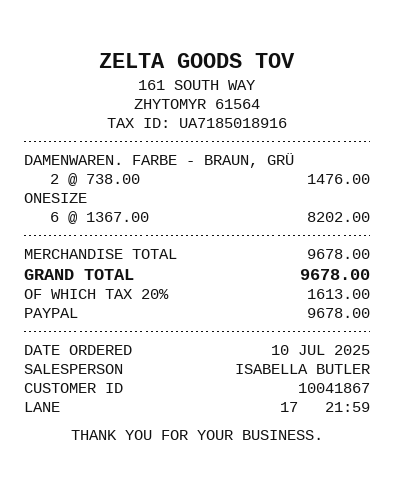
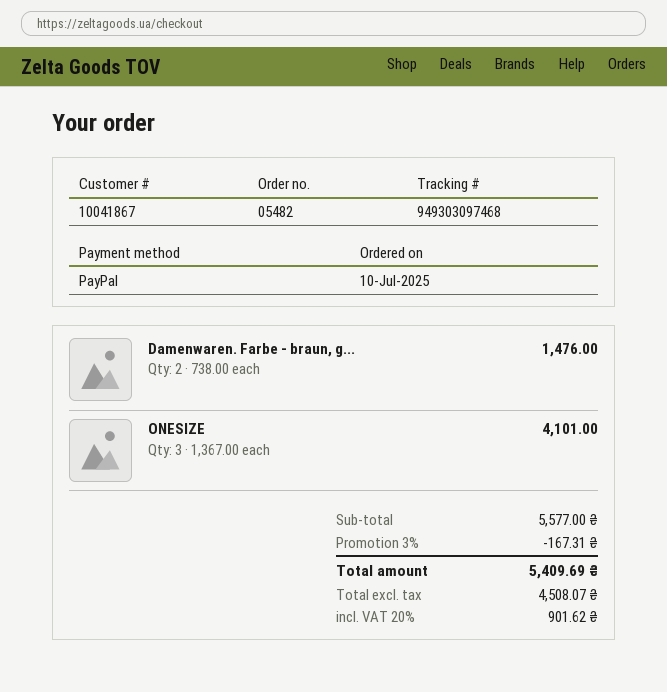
ONESIZE: 6 x 1367.00 = 8202.00 -> 3 x 1367.00 = 4101.00
subtotal: 9678.00 -> 5577.00
discount: none -> 3% = 167.31
tax: 20% = 1613.00 -> 20% = 901.62
total: 9678.00 -> 5409.69

